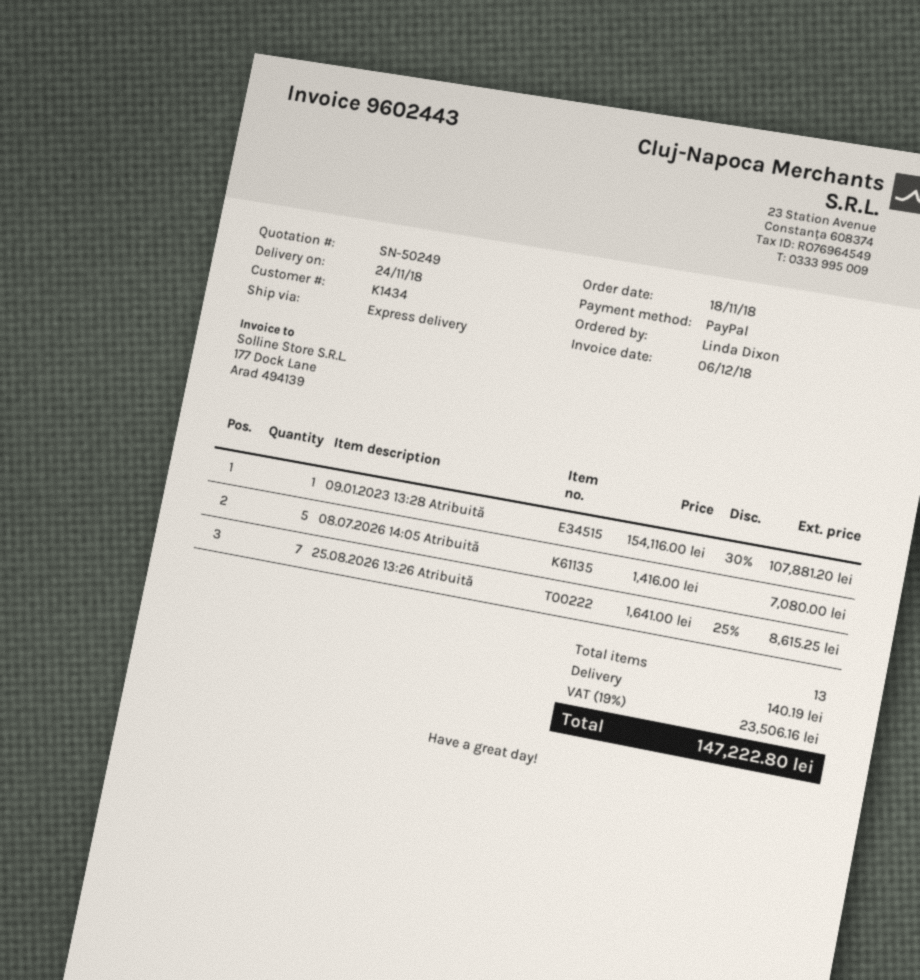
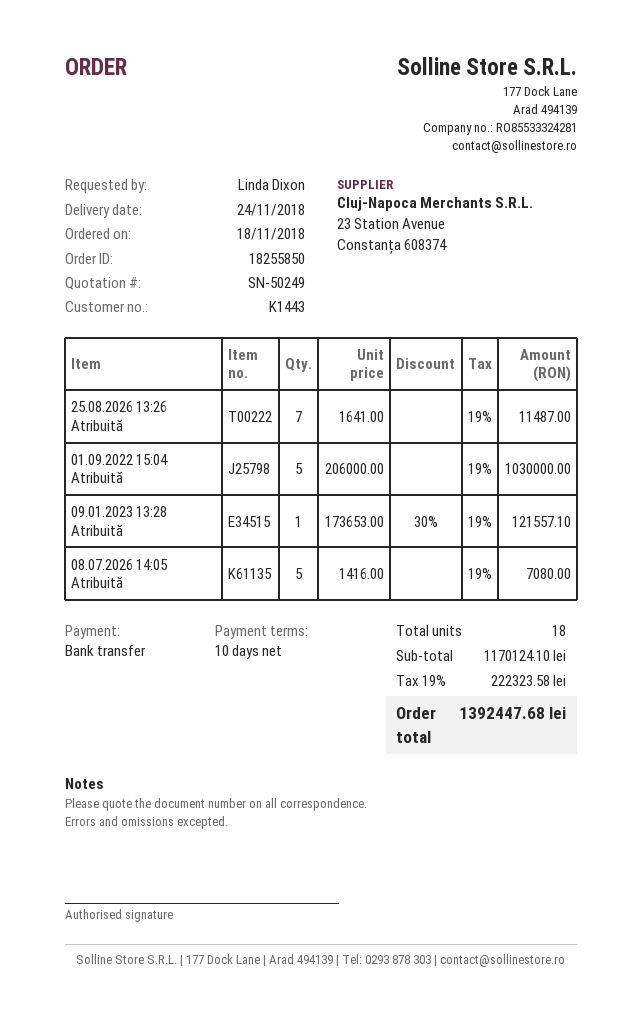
customer number: K1434 -> K1443
payment method: PayPal -> bank transfer
09.01.2023 13:28 Atribuită: 1 x 154116.00 - 30% = 107881.20 -> 1 x 173653.00 - 30% = 121557.10
25.08.2026 13:26 Atribuită: 7 x 1641.00 - 25% = 8615.25 -> 7 x 1641.00 = 11487.00
01.09.2022 15:04 Atribuită: none -> 5 x 206000.00 = 1030000.00
total quantity: 13 -> 18
shipping: 140.19 -> none
tax: 19% = 23506.16 -> 19% = 222323.58
total: 147222.80 -> 1392447.68

